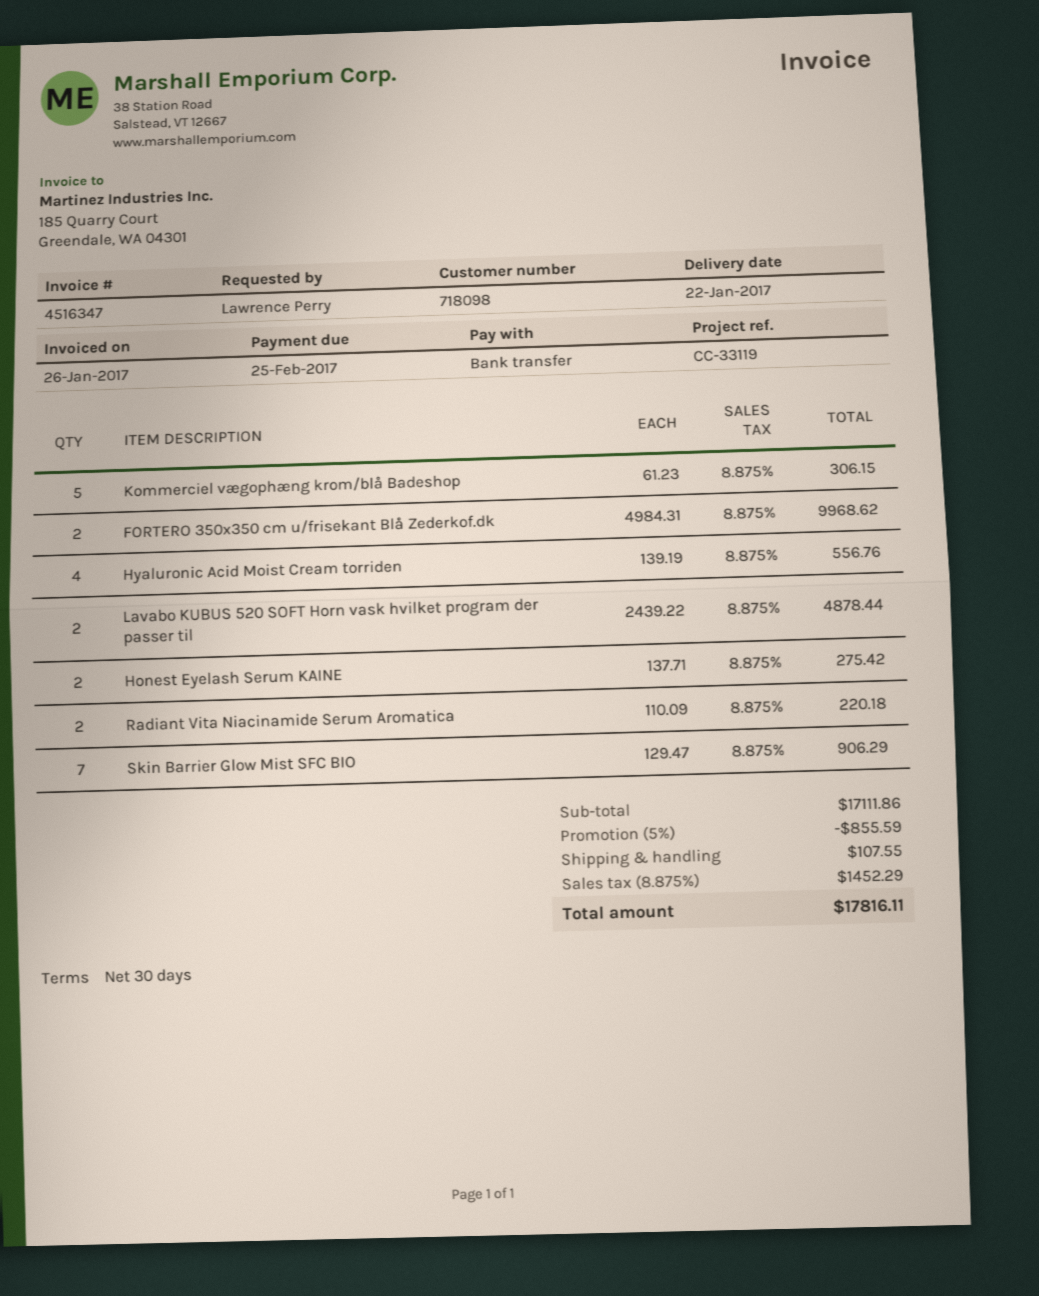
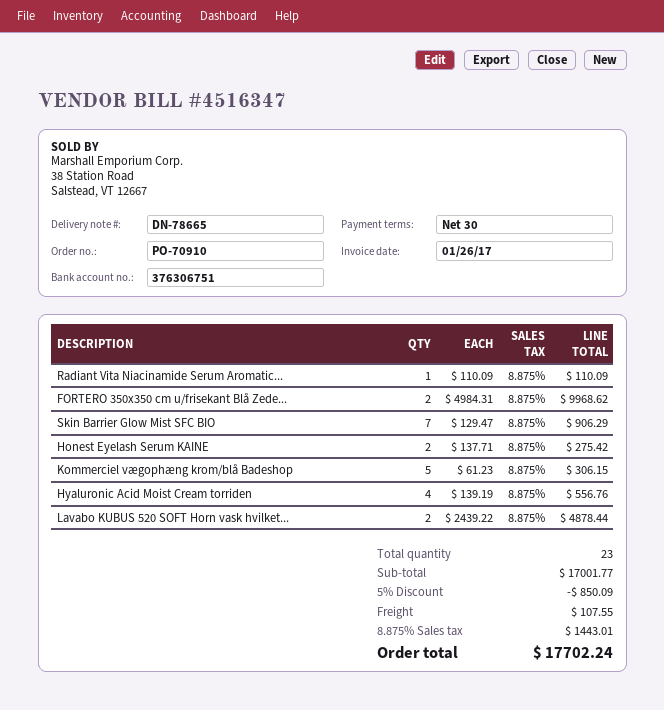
Radiant Vita Niacinamide Serum Aromatica: 2 x 110.09 = 220.18 -> 1 x 110.09 = 110.09
subtotal: 17111.86 -> 17001.77
discount: 5% = 855.59 -> 5% = 850.09
tax: 8.875% = 1452.29 -> 8.875% = 1443.01
total: 17816.11 -> 17702.24

